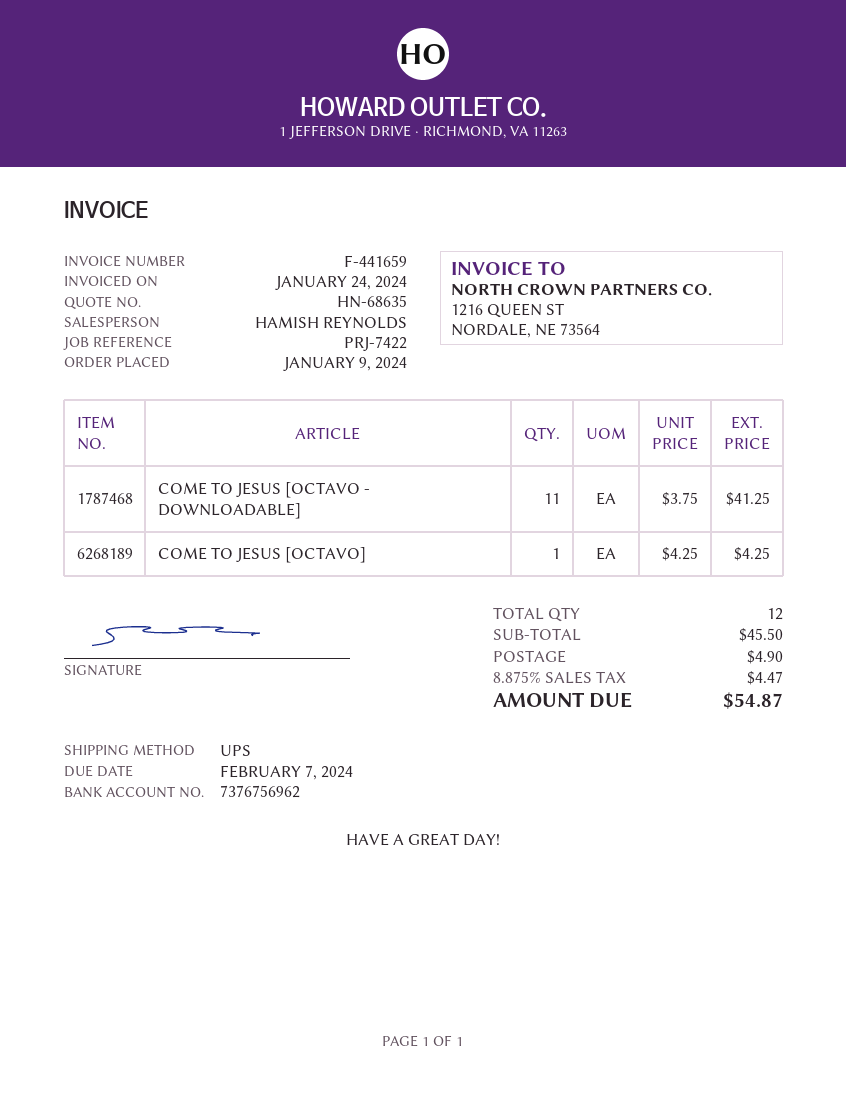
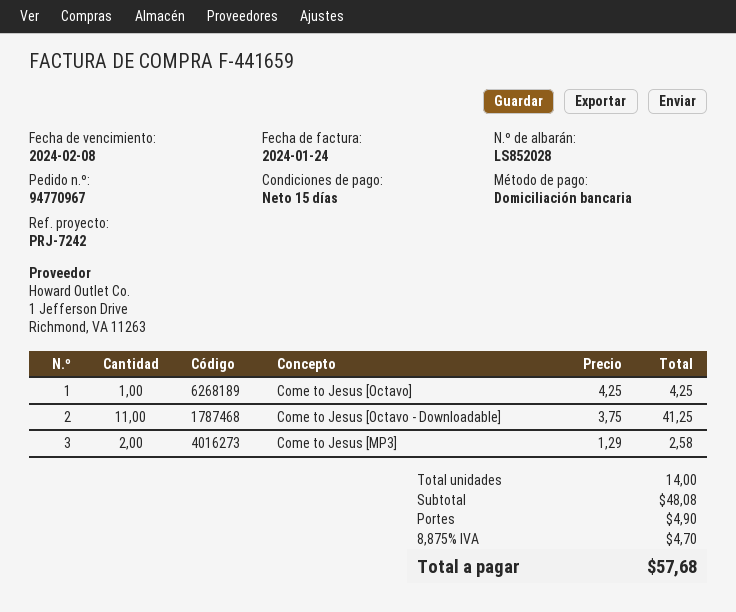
due date: 2024-02-07 -> 2024-02-08
reference: PRJ-7422 -> PRJ-7242
Come to Jesus [MP3]: none -> 2 x 1.29 = 2.58
total quantity: 12 -> 14
subtotal: 45.50 -> 48.08
tax: 8.875% = 4.47 -> 8.875% = 4.70
total: 54.87 -> 57.68

